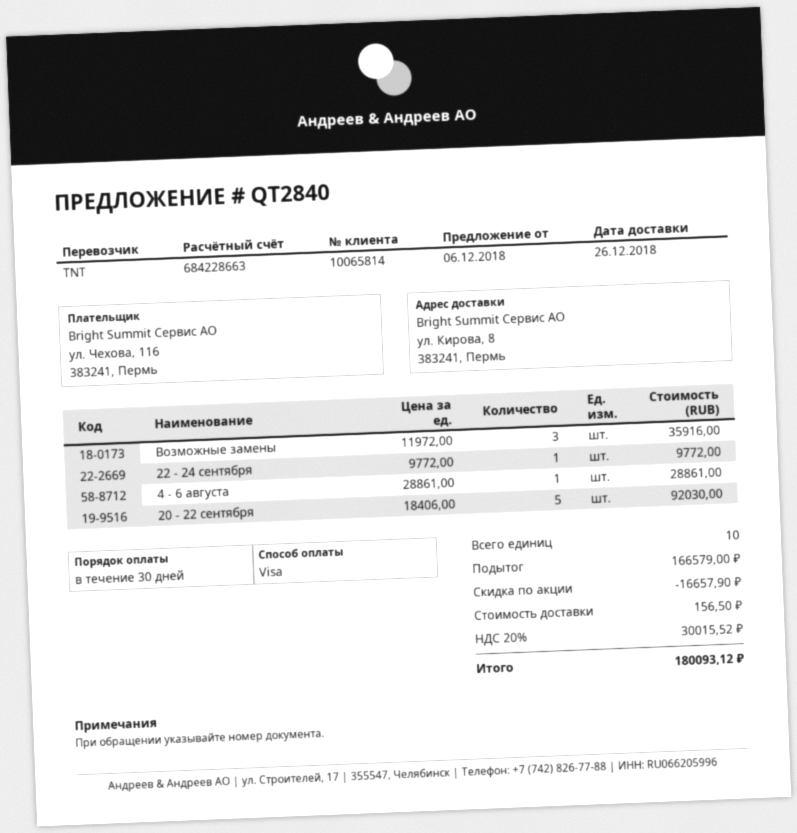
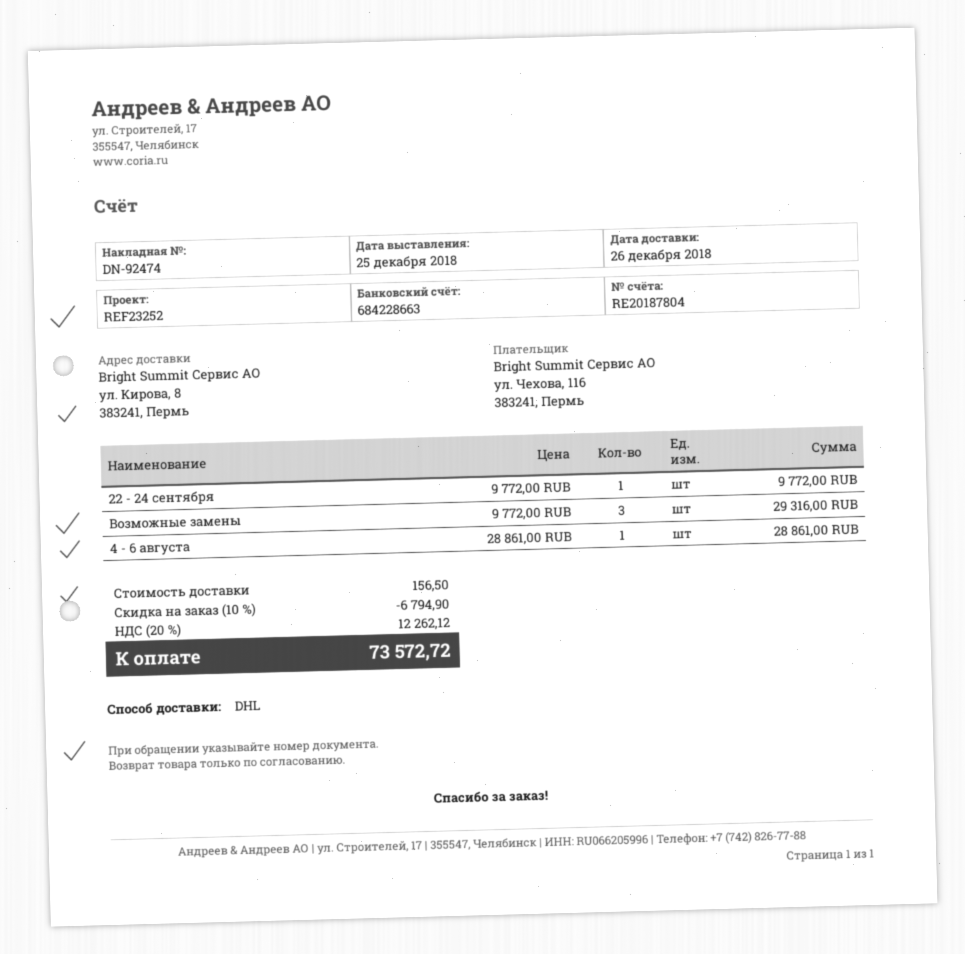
shipping method: TNT -> DHL
Возможные замены: 3 x 11972.00 = 35916.00 -> 3 x 9772.00 = 29316.00
20 - 22 сентября: 5 x 18406.00 = 92030.00 -> none
discount: 16657.90 -> 6794.90
tax: 20% = 30015.52 -> 20% = 12262.12
total: 180093.12 -> 73572.72

